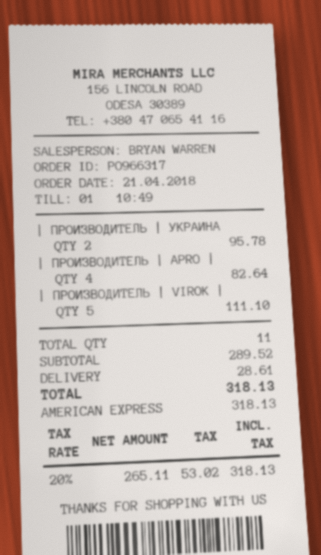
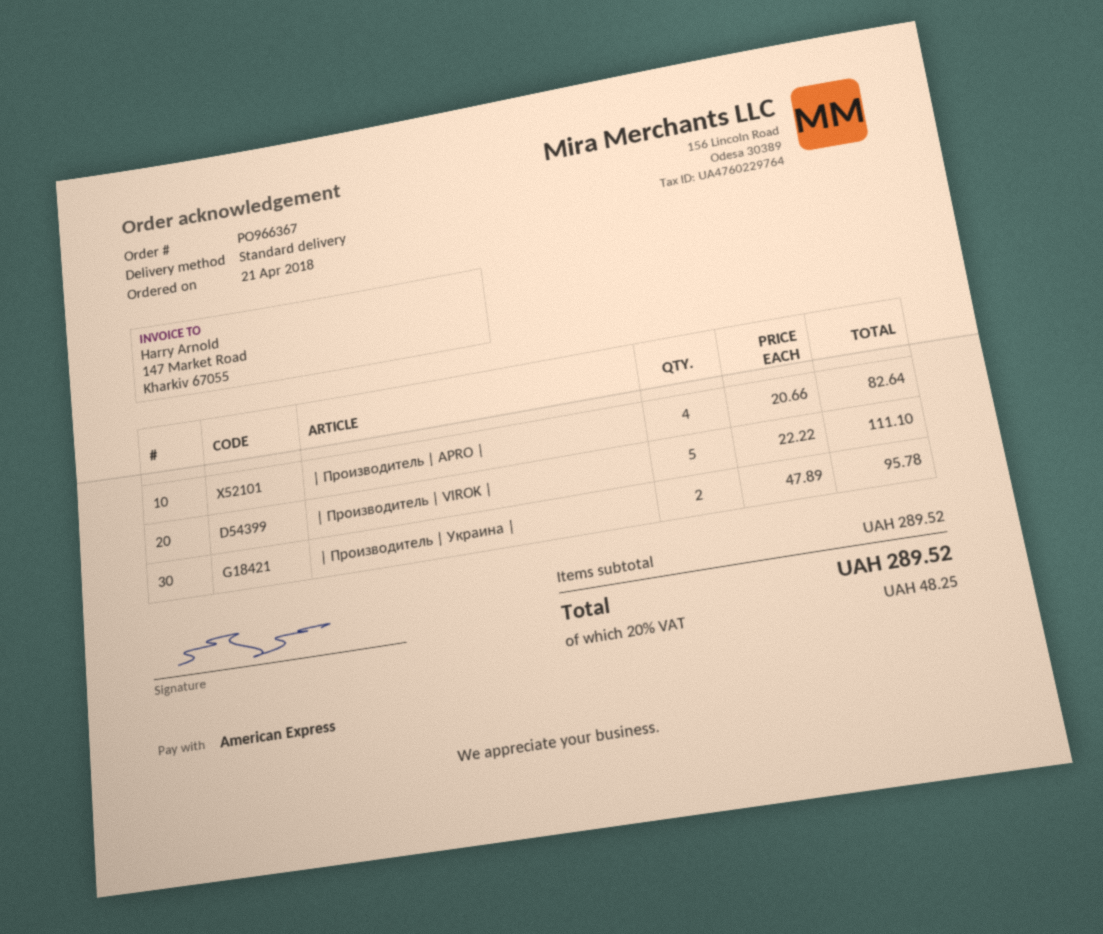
order number: PO966317 -> PO966367
shipping: 28.61 -> none
tax: 20% = 53.02 -> 20% = 48.25
total: 318.13 -> 289.52

